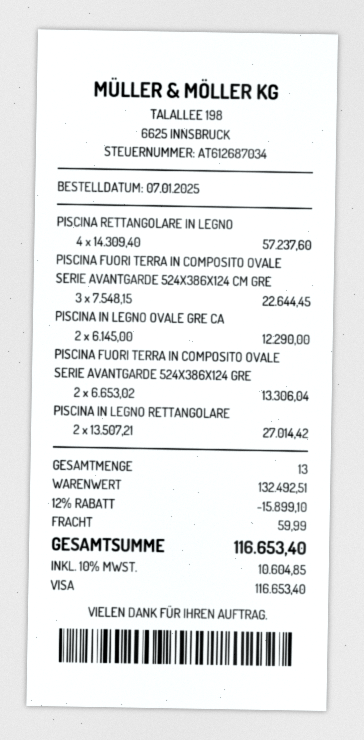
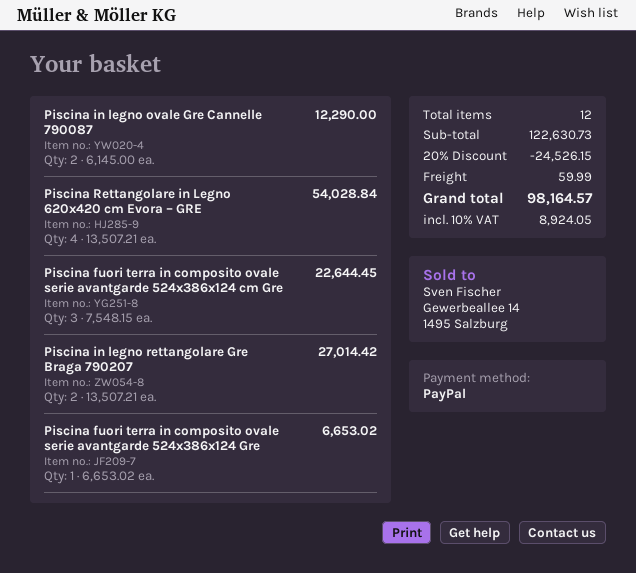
payment method: Visa -> PayPal
PISCINA RETTANGOLARE IN LEGNO: 4 x 14309.40 = 57237.60 -> 4 x 13507.21 = 54028.84
PISCINA FUORI TERRA IN COMPOSITO OVALE SERIE AVANTGARDE 524X386X124 GRE: 2 x 6653.02 = 13306.04 -> 1 x 6653.02 = 6653.02
total quantity: 13 -> 12
subtotal: 132492.51 -> 122630.73
discount: 12% = 15899.10 -> 20% = 24526.15
tax: 10% = 10604.85 -> 10% = 8924.05
total: 116653.40 -> 98164.57

